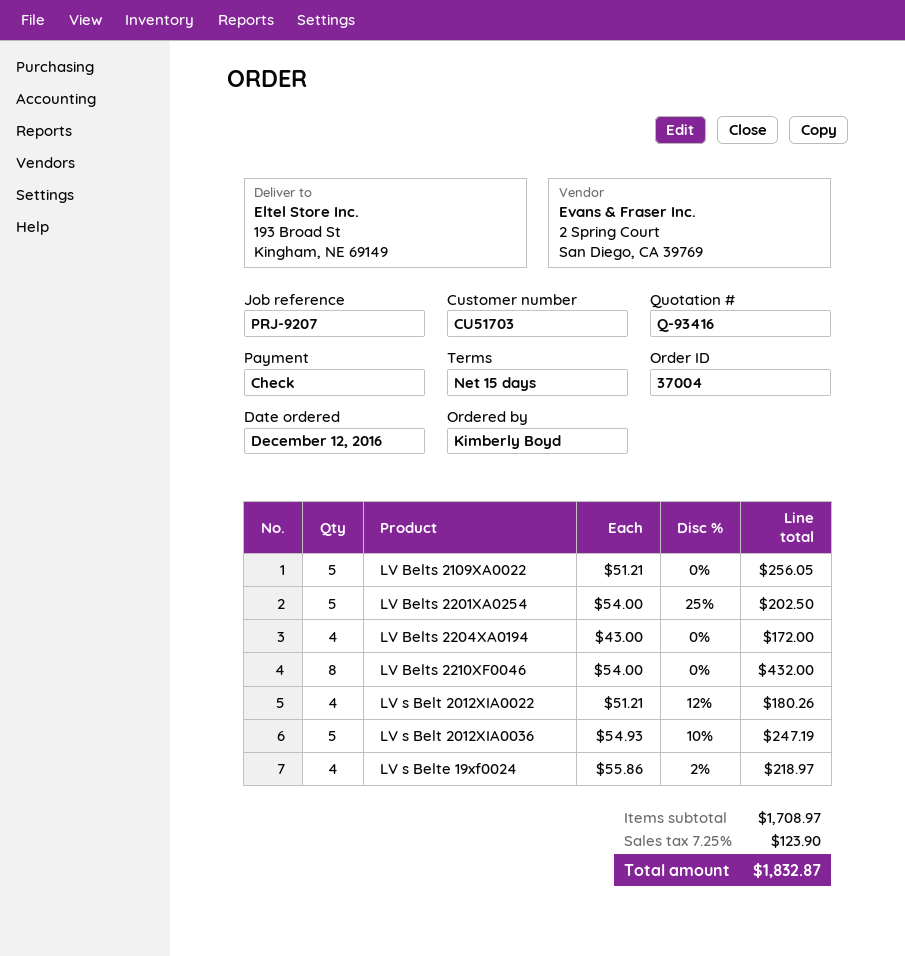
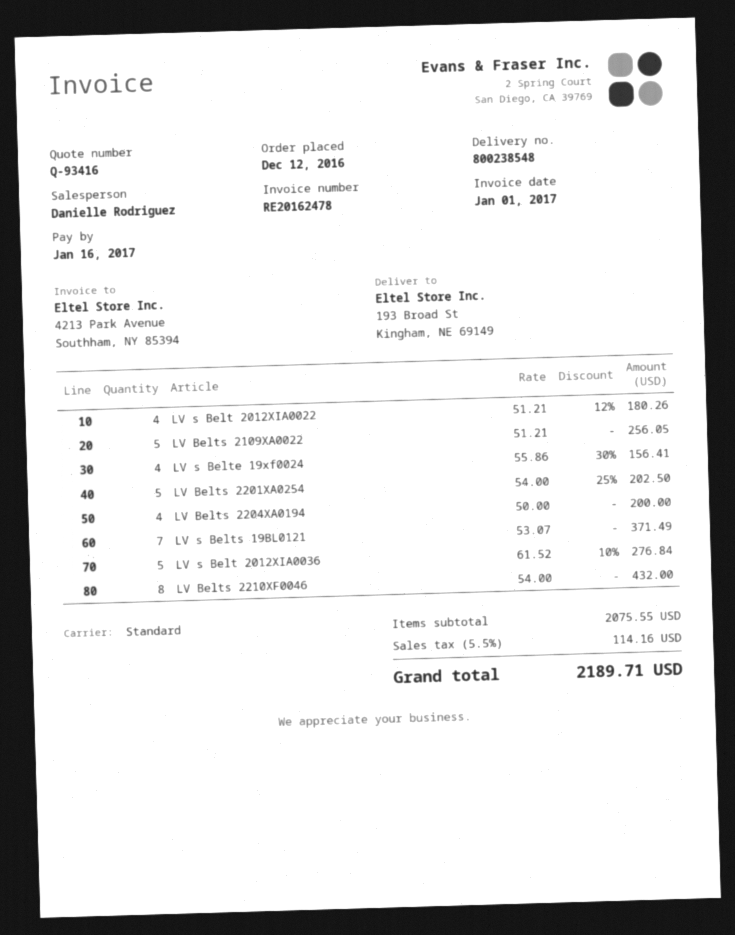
LV Belts 2204XA0194: 4 x 43.00 = 172.00 -> 4 x 50.00 = 200.00
LV s Belt 2012XIA0036: 5 x 54.93 - 10% = 247.19 -> 5 x 61.52 - 10% = 276.84
LV s Belte 19xf0024: 4 x 55.86 - 2% = 218.97 -> 4 x 55.86 - 30% = 156.41
LV s Belts 19BL0121: none -> 7 x 53.07 = 371.49
subtotal: 1708.97 -> 2075.55
tax: 7.25% = 123.90 -> 5.5% = 114.16
total: 1832.87 -> 2189.71

